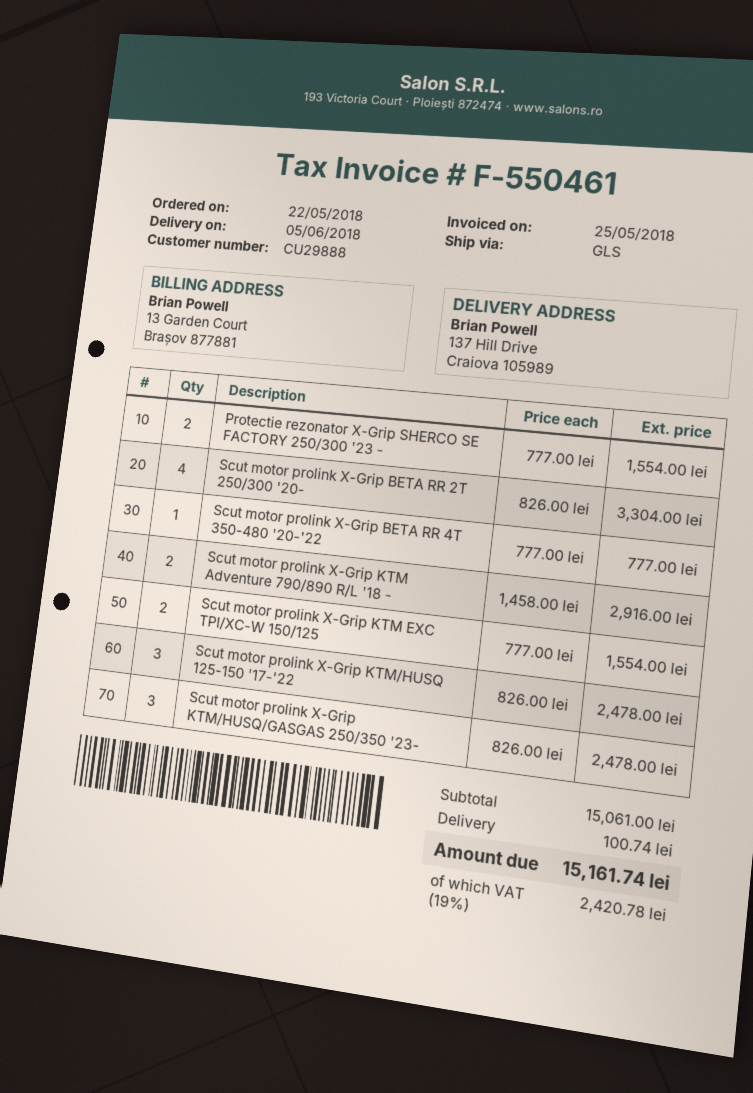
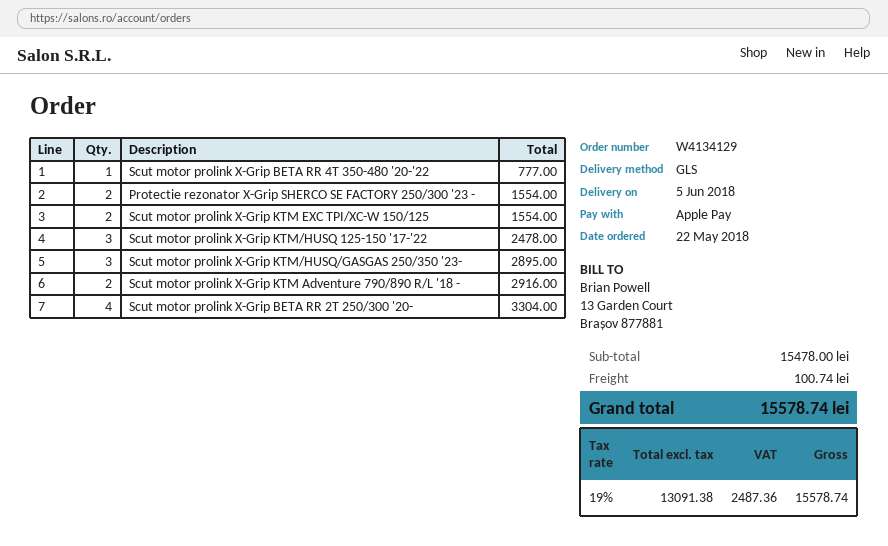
Scut motor prolink X-Grip KTM/HUSQ/GASGAS 250/350 '23-: 3 for 2478.00 -> 3 for 2895.00
subtotal: 15061.00 -> 15478.00
tax: 19% = 2420.78 -> 19% = 2487.36
total: 15161.74 -> 15578.74

